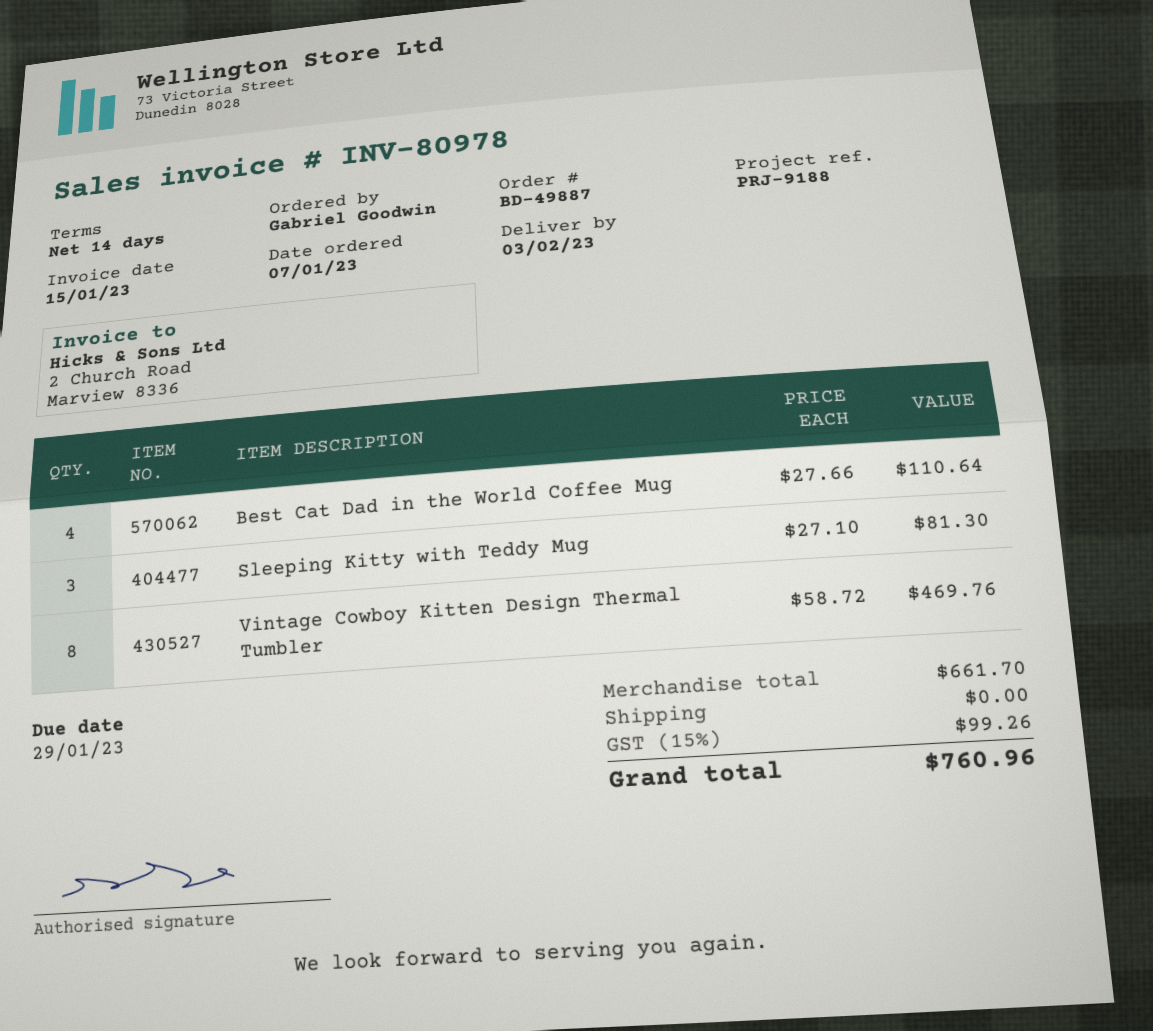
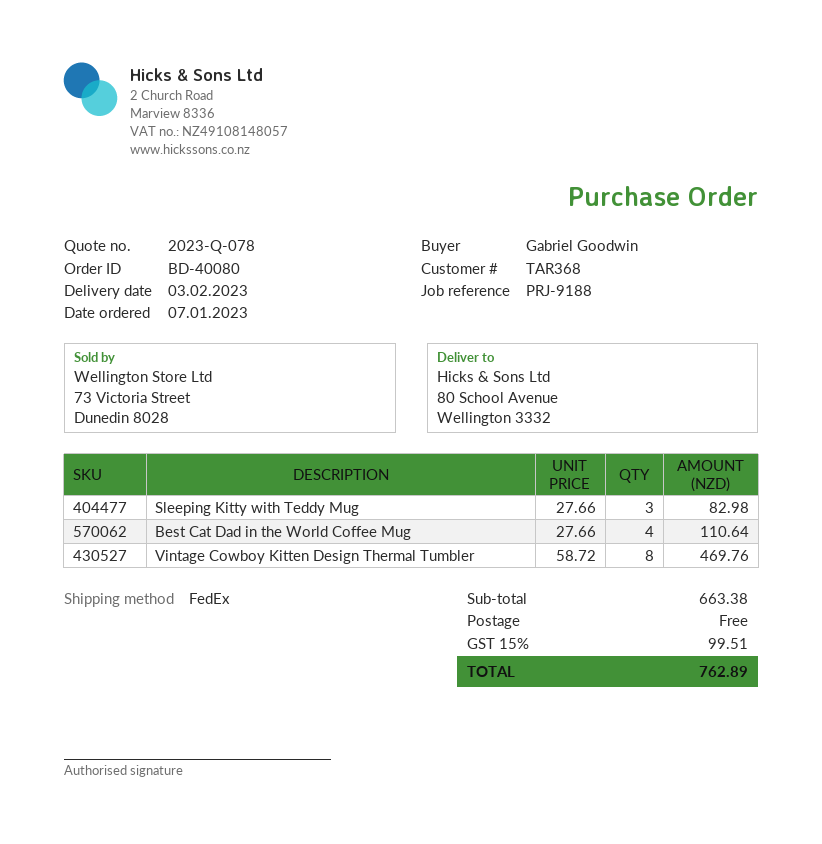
order number: BD-49887 -> BD-40080
Sleeping Kitty with Teddy Mug: 3 x 27.10 = 81.30 -> 3 x 27.66 = 82.98
subtotal: 661.70 -> 663.38
tax: 15% = 99.26 -> 15% = 99.51
total: 760.96 -> 762.89

